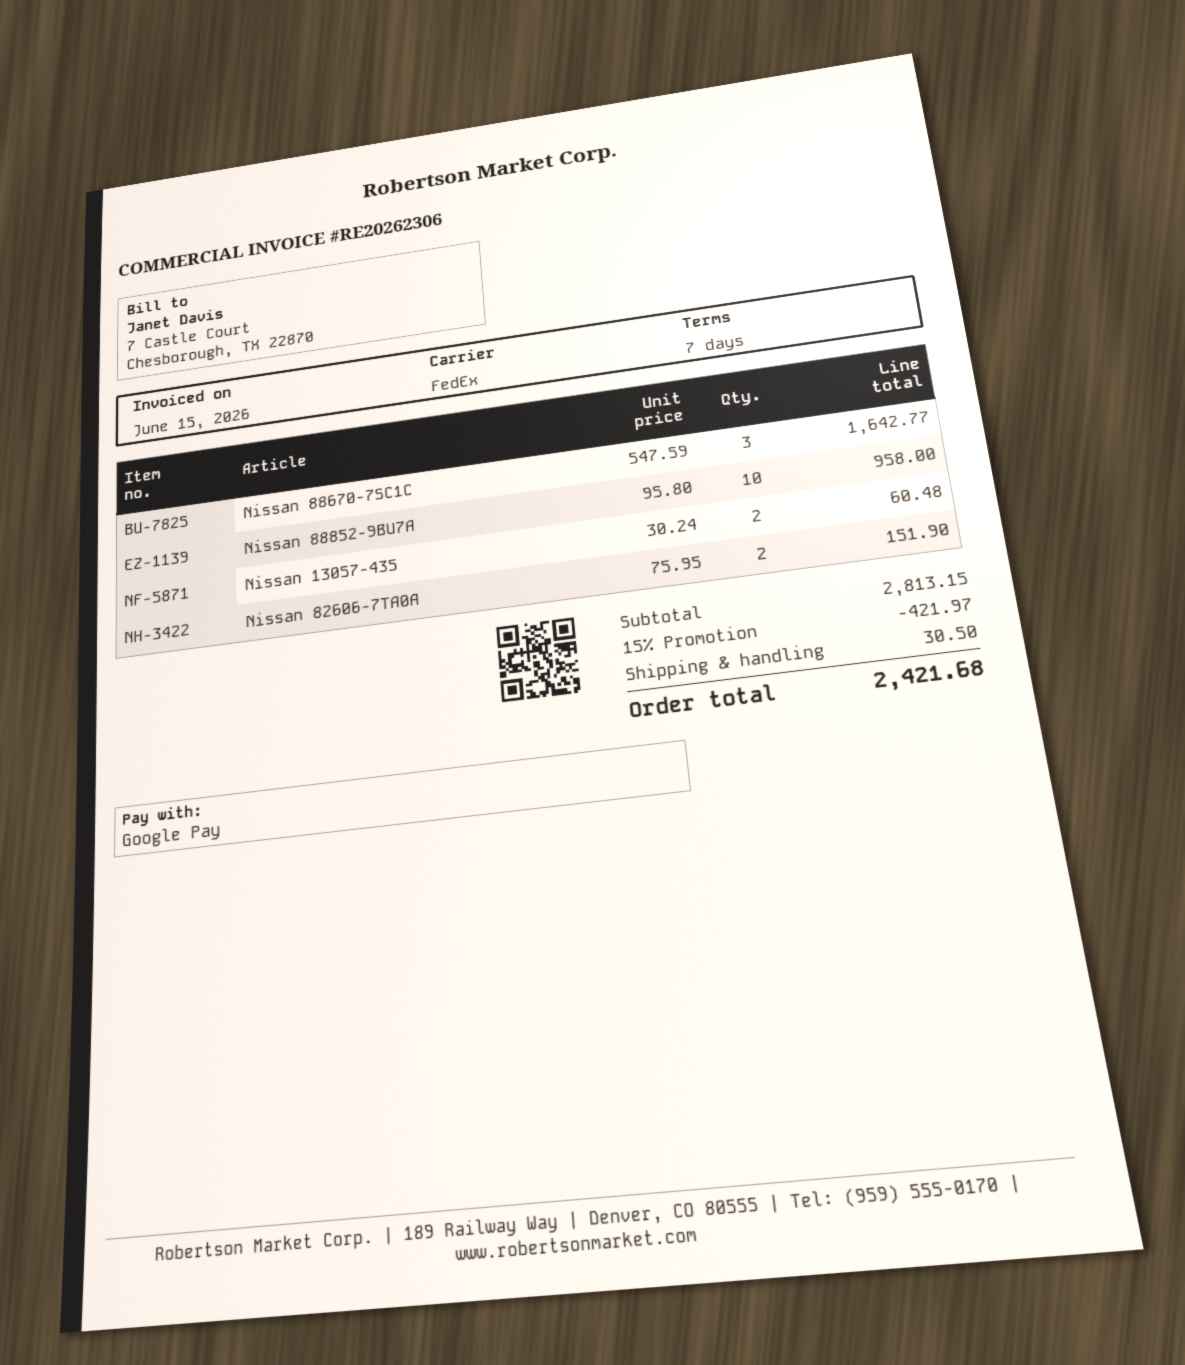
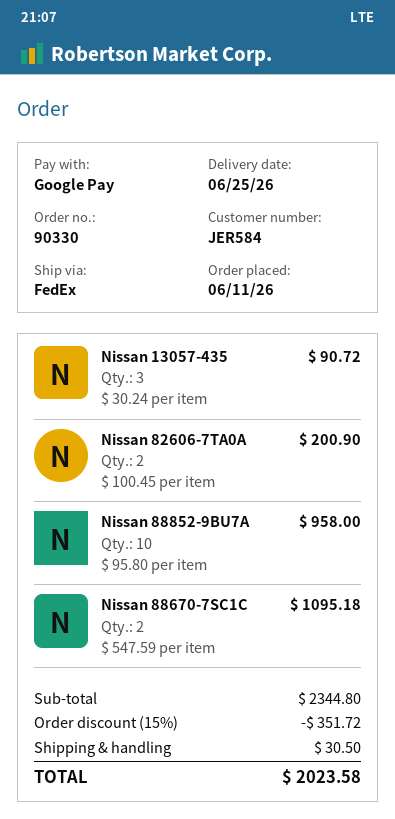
Nissan 88670-7SC1C: 3 x 547.59 = 1642.77 -> 2 x 547.59 = 1095.18
Nissan 13057-435: 2 x 30.24 = 60.48 -> 3 x 30.24 = 90.72
Nissan 82606-7TA0A: 2 x 75.95 = 151.90 -> 2 x 100.45 = 200.90
subtotal: 2813.15 -> 2344.80
discount: 15% = 421.97 -> 15% = 351.72
total: 2421.68 -> 2023.58

